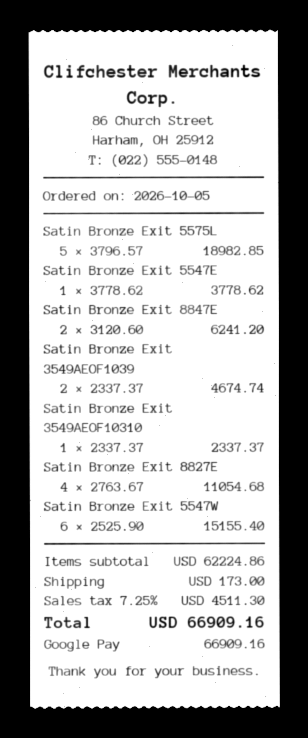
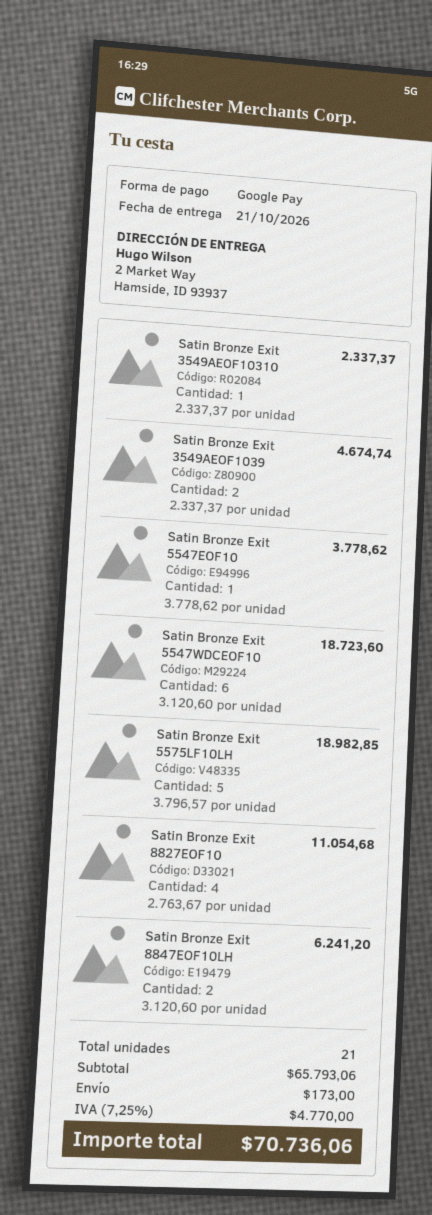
Satin Bronze Exit 5547W: 6 x 2525.90 = 15155.40 -> 6 x 3120.60 = 18723.60
subtotal: 62224.86 -> 65793.06
tax: 7.25% = 4511.30 -> 7.25% = 4770.00
total: 66909.16 -> 70736.06

